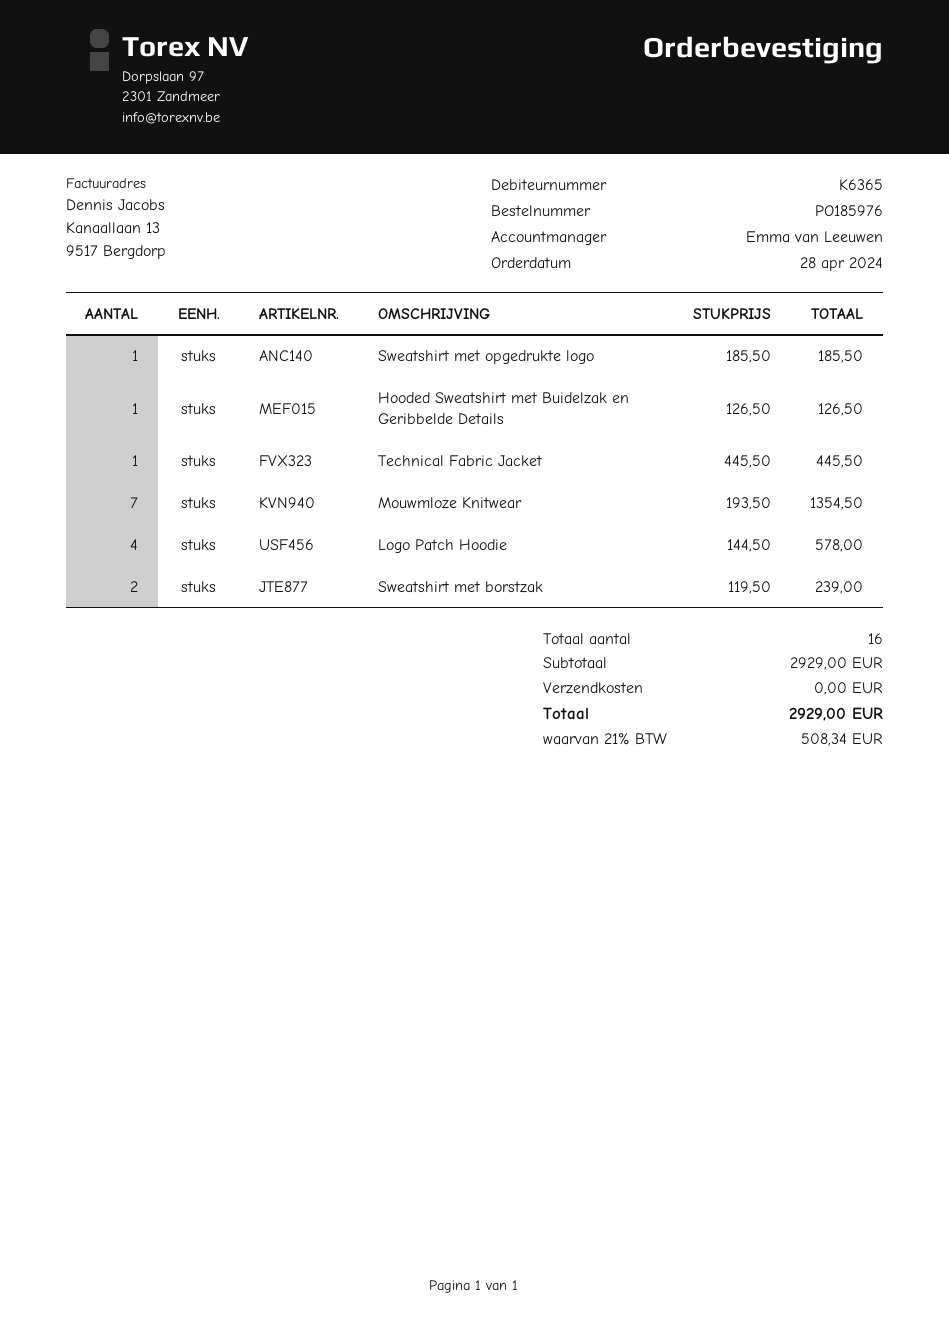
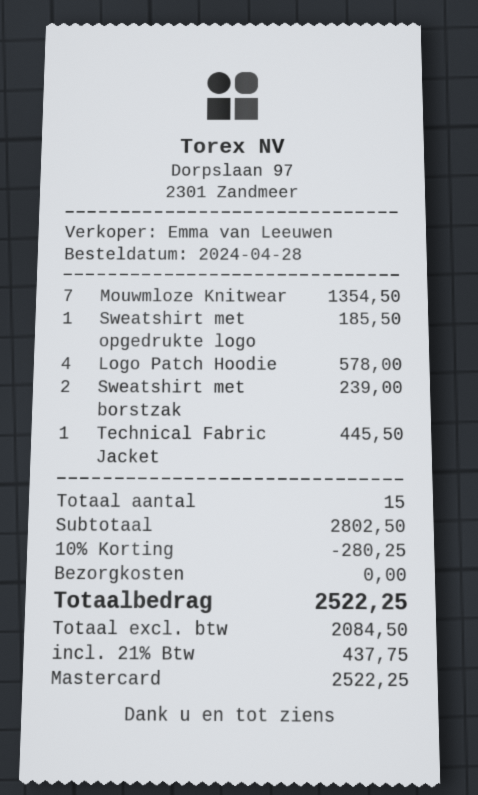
Hooded Sweatshirt met Buidelzak en Geribbelde Details: 1 for 126.50 -> none
total quantity: 16 -> 15
subtotal: 2929.00 -> 2802.50
discount: none -> 10% = 280.25
tax: 21% = 508.34 -> 21% = 437.75
total: 2929.00 -> 2522.25

